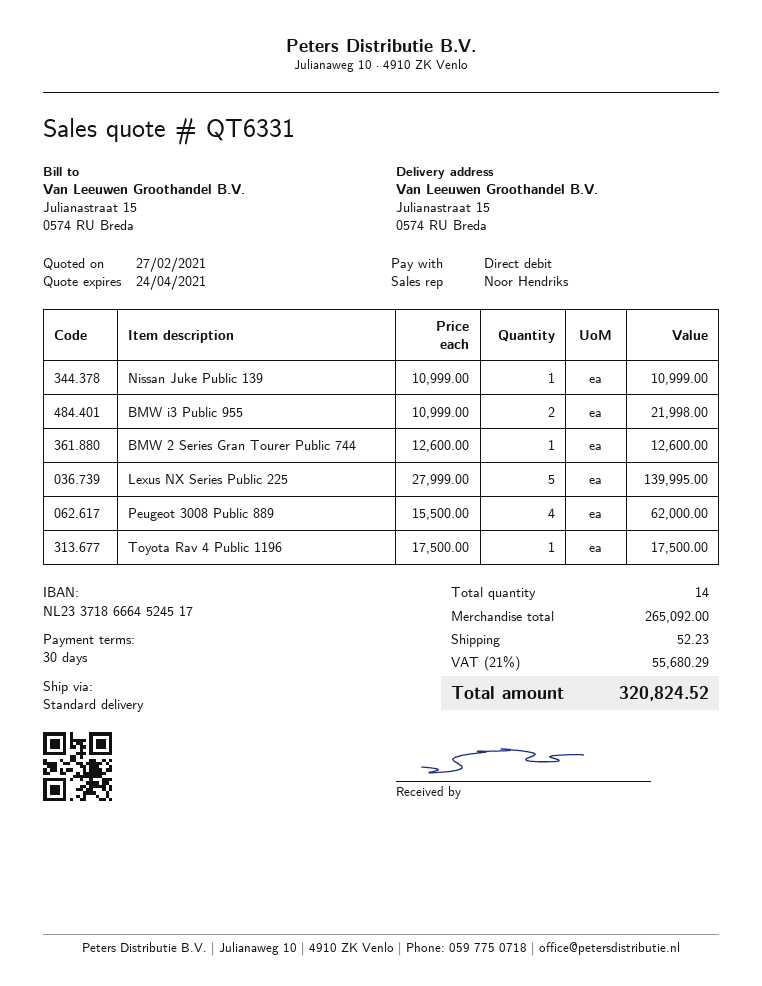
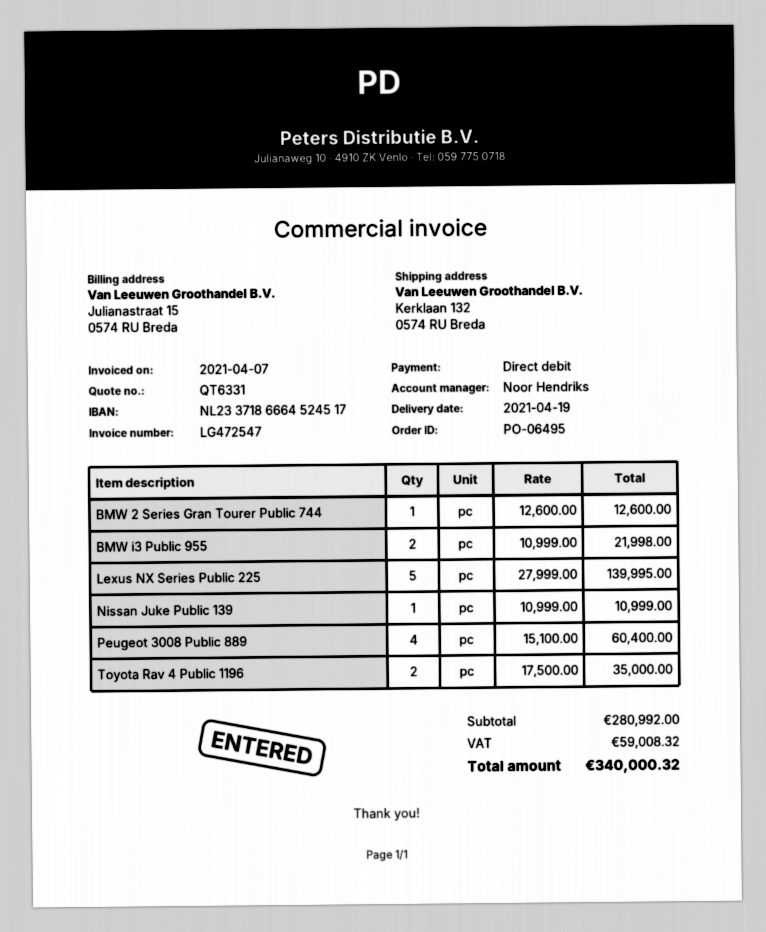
ship to: Julianastraat 15, 0574 RU Breda -> Kerklaan 132, 0574 RU Breda
Peugeot 3008 Public 889: 4 x 15500.00 = 62000.00 -> 4 x 15100.00 = 60400.00
Toyota Rav 4 Public 1196: 1 x 17500.00 = 17500.00 -> 2 x 17500.00 = 35000.00
subtotal: 265092.00 -> 280992.00
shipping: 52.23 -> none
tax: 55680.29 -> 59008.32
total: 320824.52 -> 340000.32

